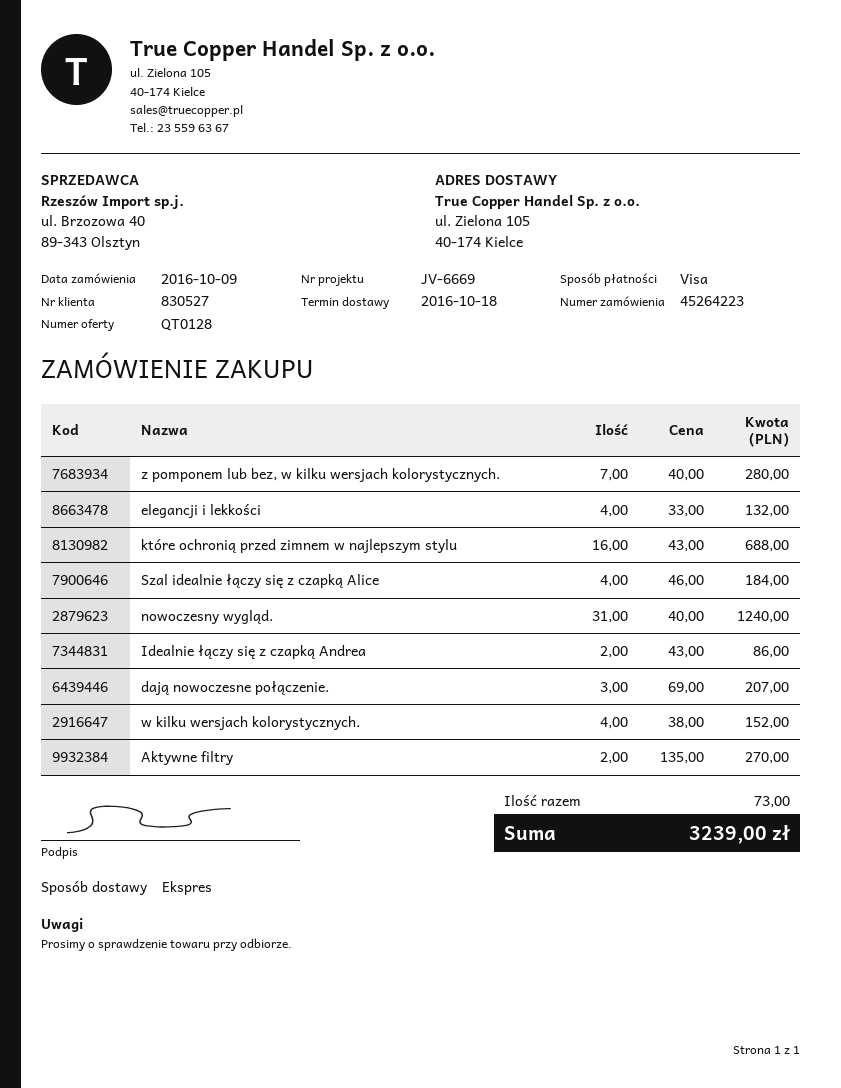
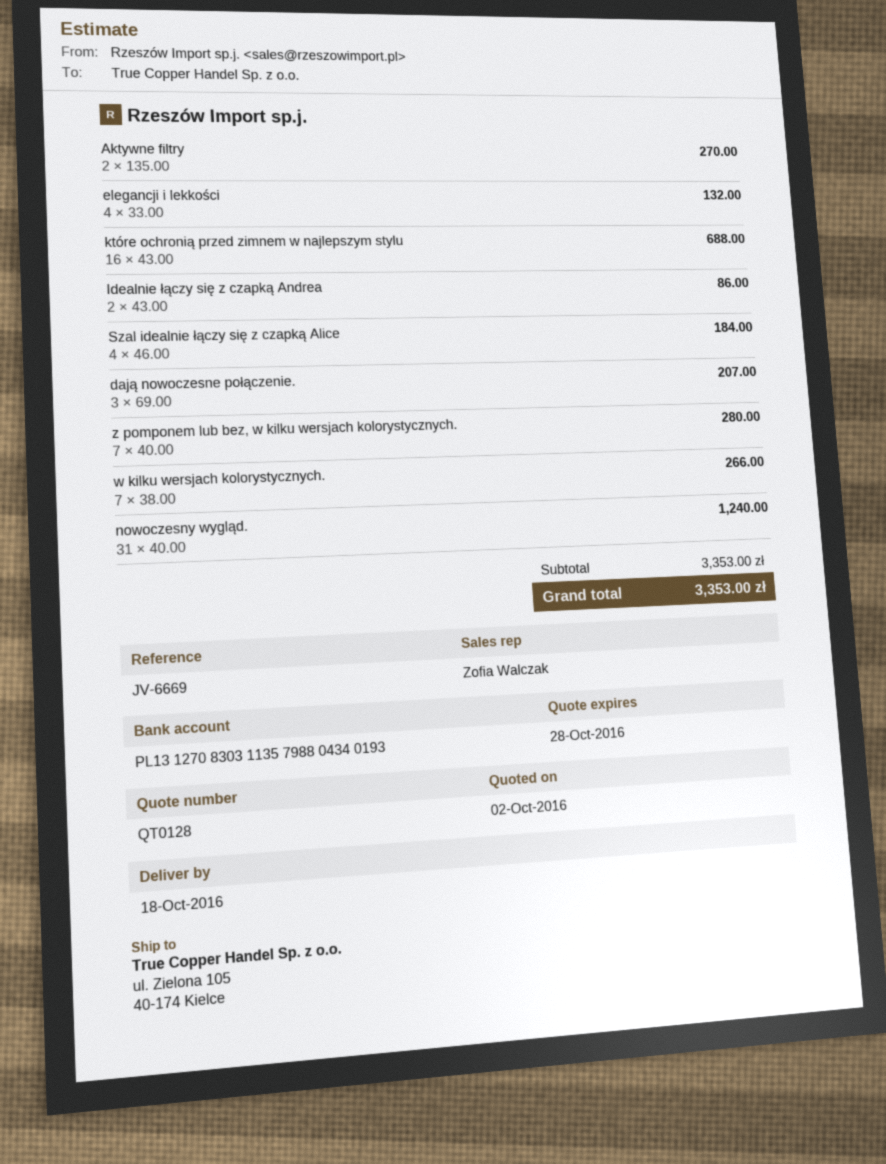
w kilku wersjach kolorystycznych.: 4 x 38.00 = 152.00 -> 7 x 38.00 = 266.00
total: 3239.00 -> 3353.00

